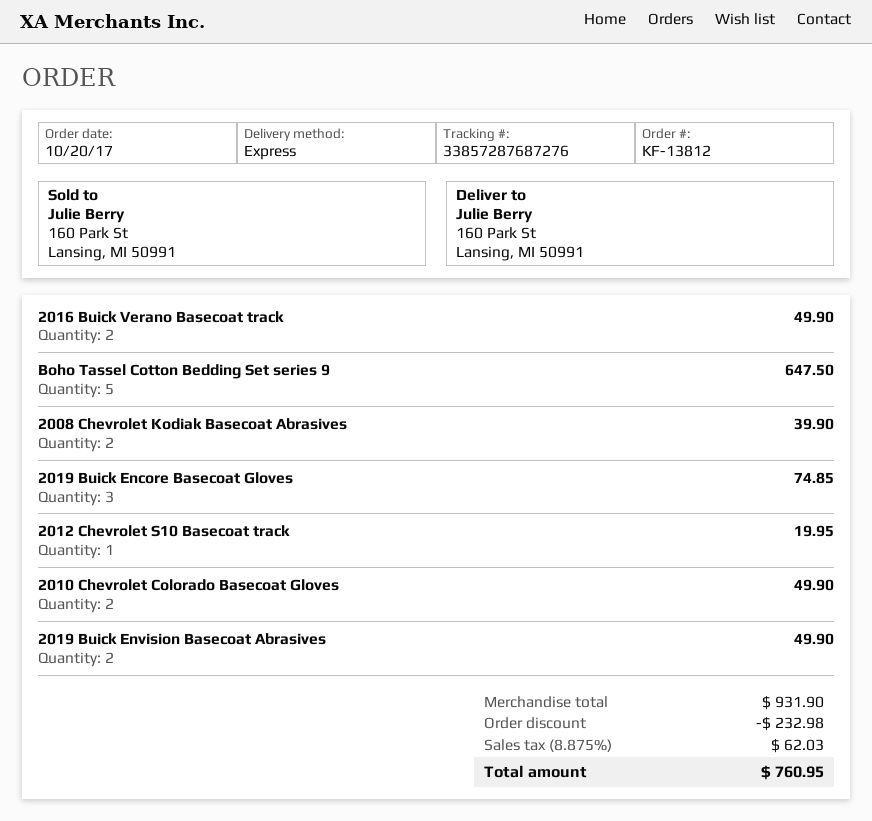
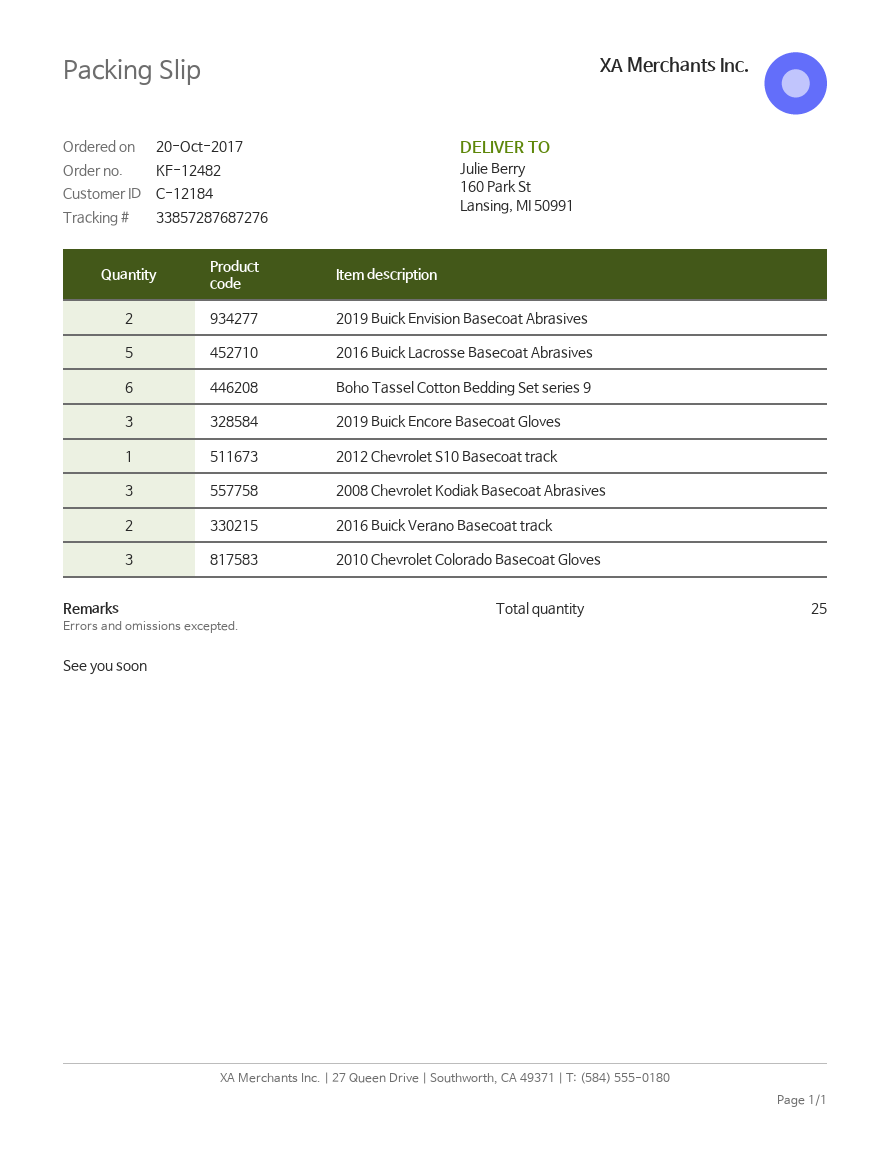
order number: KF-13812 -> KF-12482
Boho Tassel Cotton Bedding Set series 9: 5 -> 6
2008 Chevrolet Kodiak Basecoat Abrasives: 2 -> 3
2010 Chevrolet Colorado Basecoat Gloves: 2 -> 3
2016 Buick Lacrosse Basecoat Abrasives: none -> 5

